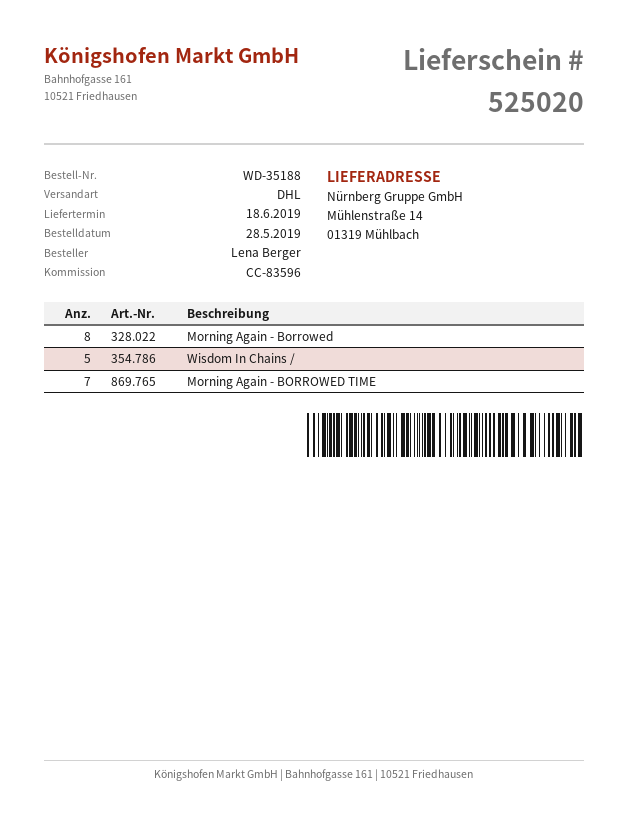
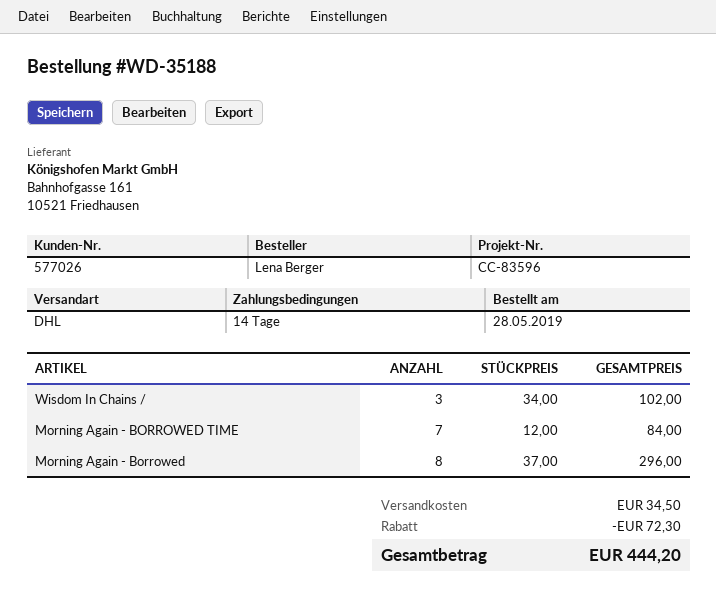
Wisdom In Chains /: 5 -> 3

